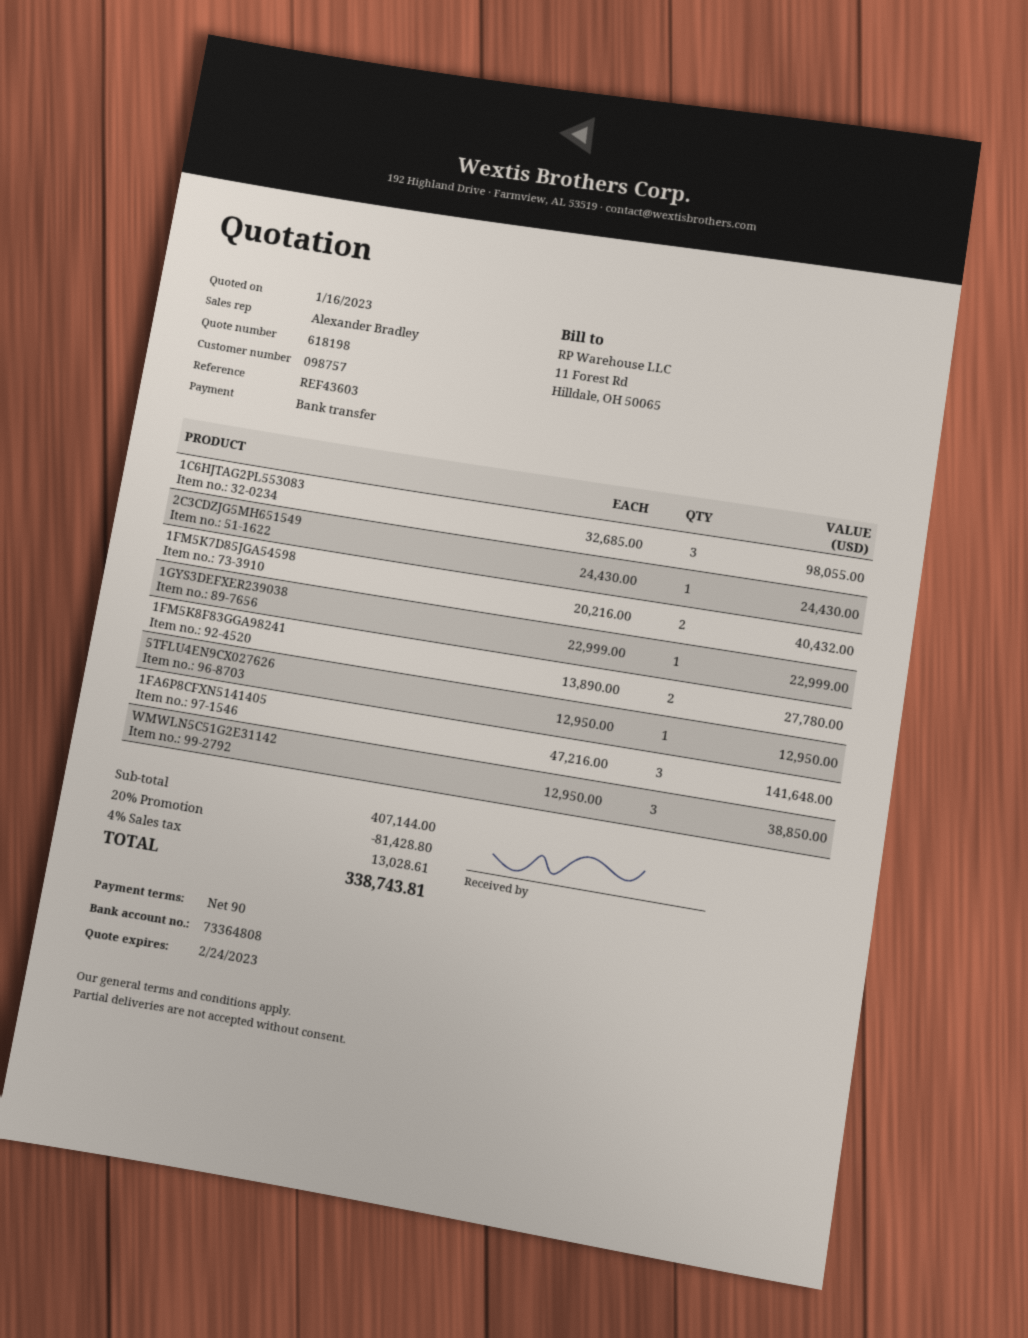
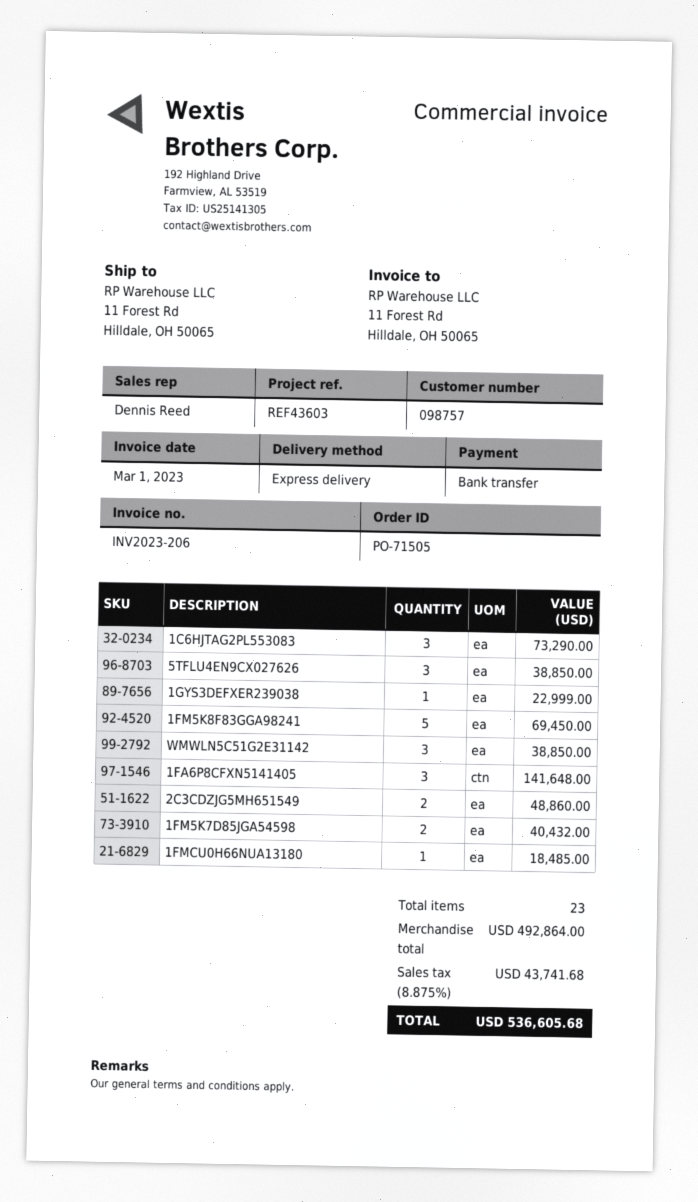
sales rep: Alexander Bradley -> Dennis Reed
1C6HJTAG2PL553083: 3 for 98055.00 -> 3 for 73290.00
2C3CDZJG5MH651549: 1 for 24430.00 -> 2 for 48860.00
1FM5K8F83GGA98241: 2 for 27780.00 -> 5 for 69450.00
5TFLU4EN9CX027626: 1 for 12950.00 -> 3 for 38850.00
1FMCU0H66NUA13180: none -> 1 for 18485.00
subtotal: 407144.00 -> 492864.00
discount: 20% = 81428.80 -> none
tax: 4% = 13028.61 -> 8.875% = 43741.68
total: 338743.81 -> 536605.68

